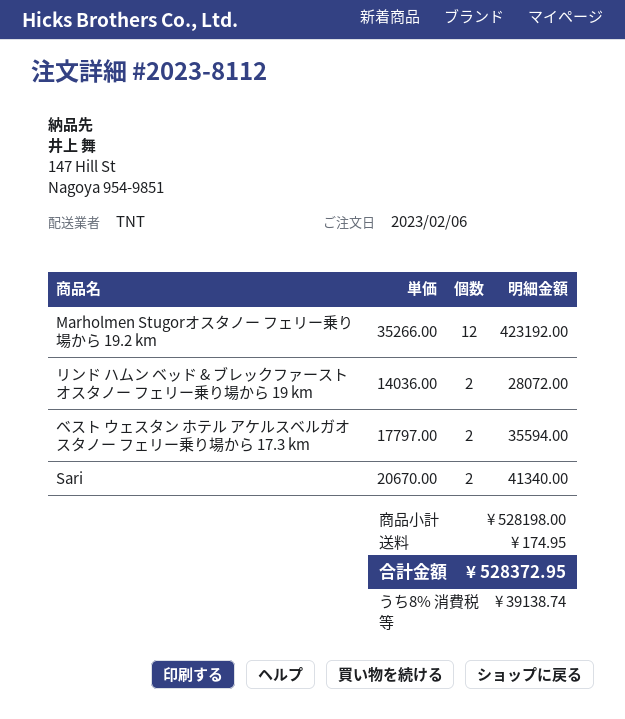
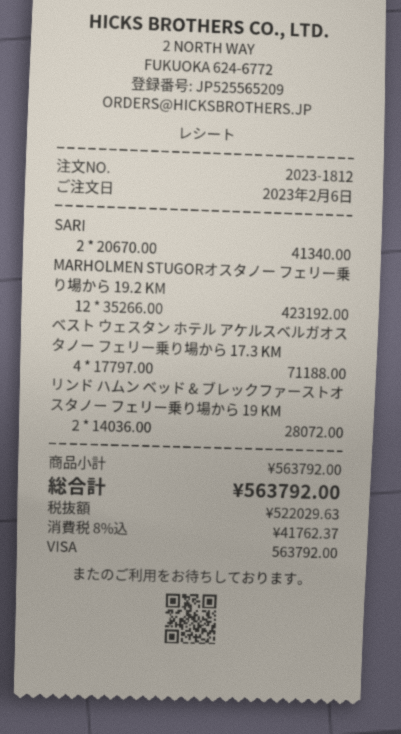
order number: 2023-8112 -> 2023-1812
ベスト ウェスタン ホテル アケルスベルガオスタノー フェリー乗り場から 17.3 km: 2 x 17797.00 = 35594.00 -> 4 x 17797.00 = 71188.00
subtotal: 528198.00 -> 563792.00
shipping: 174.95 -> none
tax: 8% = 39138.74 -> 8% = 41762.37
total: 528372.95 -> 563792.00

